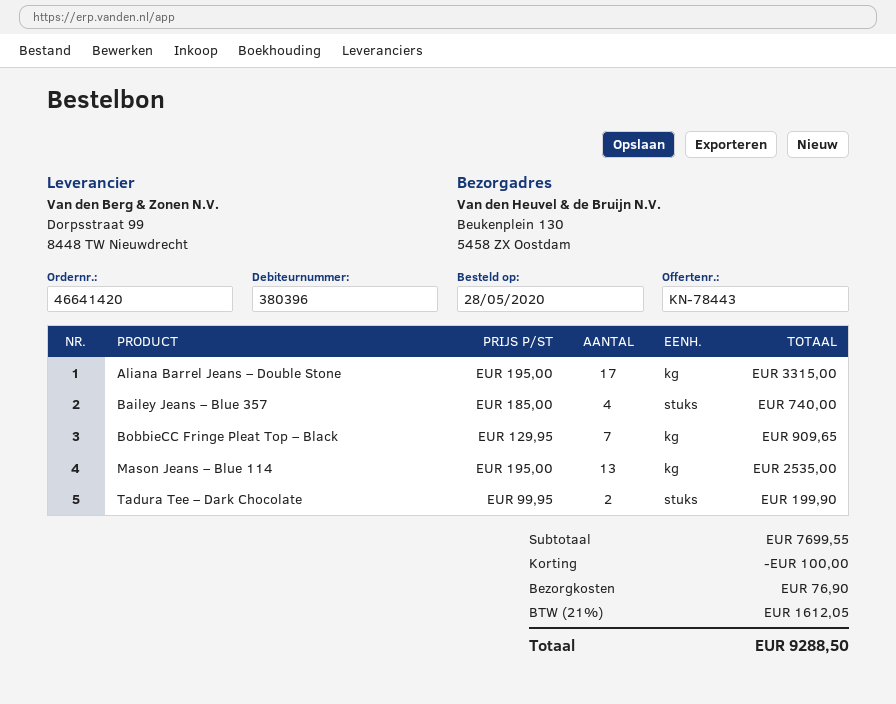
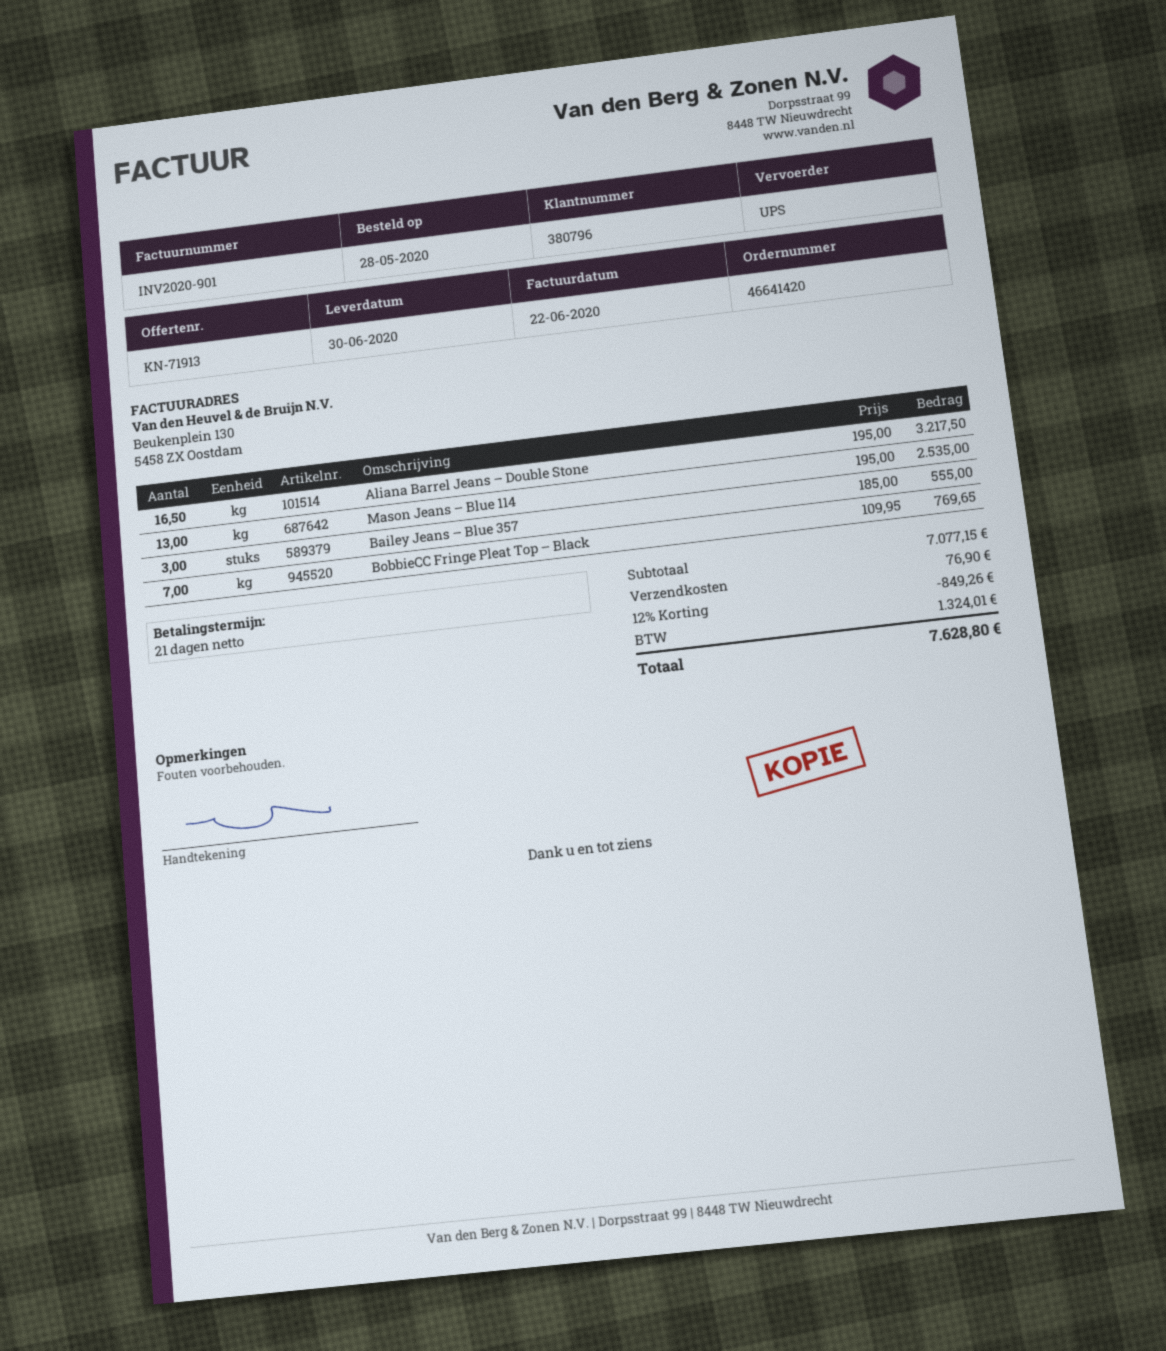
quote number: KN-78443 -> KN-71913
customer number: 380396 -> 380796
Aliana Barrel Jeans – Double Stone: 17 x 195.00 = 3315.00 -> 16.5 x 195.00 = 3217.50
Bailey Jeans – Blue 357: 4 x 185.00 = 740.00 -> 3 x 185.00 = 555.00
BobbieCC Fringe Pleat Top – Black: 7 x 129.95 = 909.65 -> 7 x 109.95 = 769.65
Tadura Tee – Dark Chocolate: 2 x 99.95 = 199.90 -> none
subtotal: 7699.55 -> 7077.15
discount: 100.00 -> 849.26
tax: 1612.05 -> 1324.01
total: 9288.50 -> 7628.80

